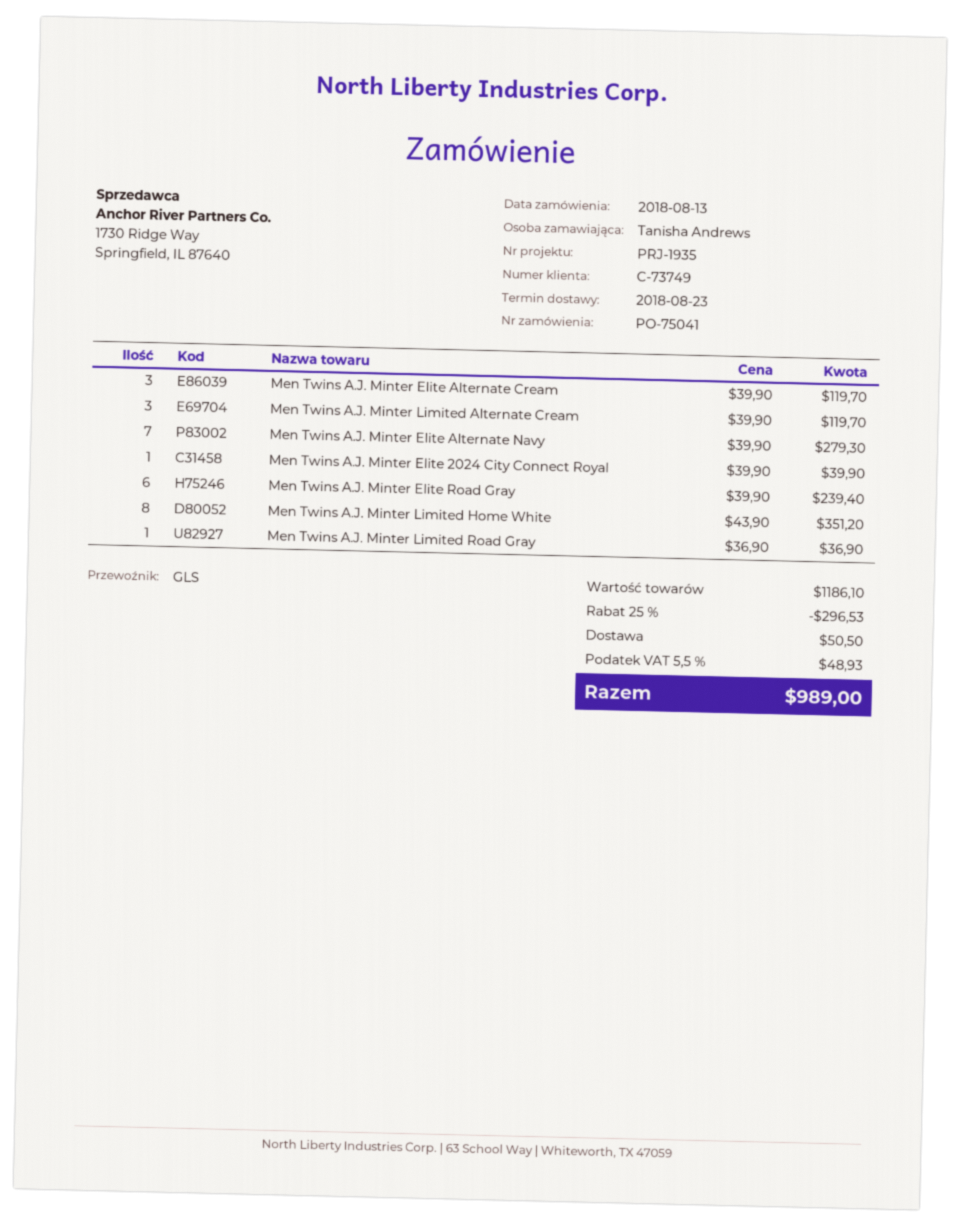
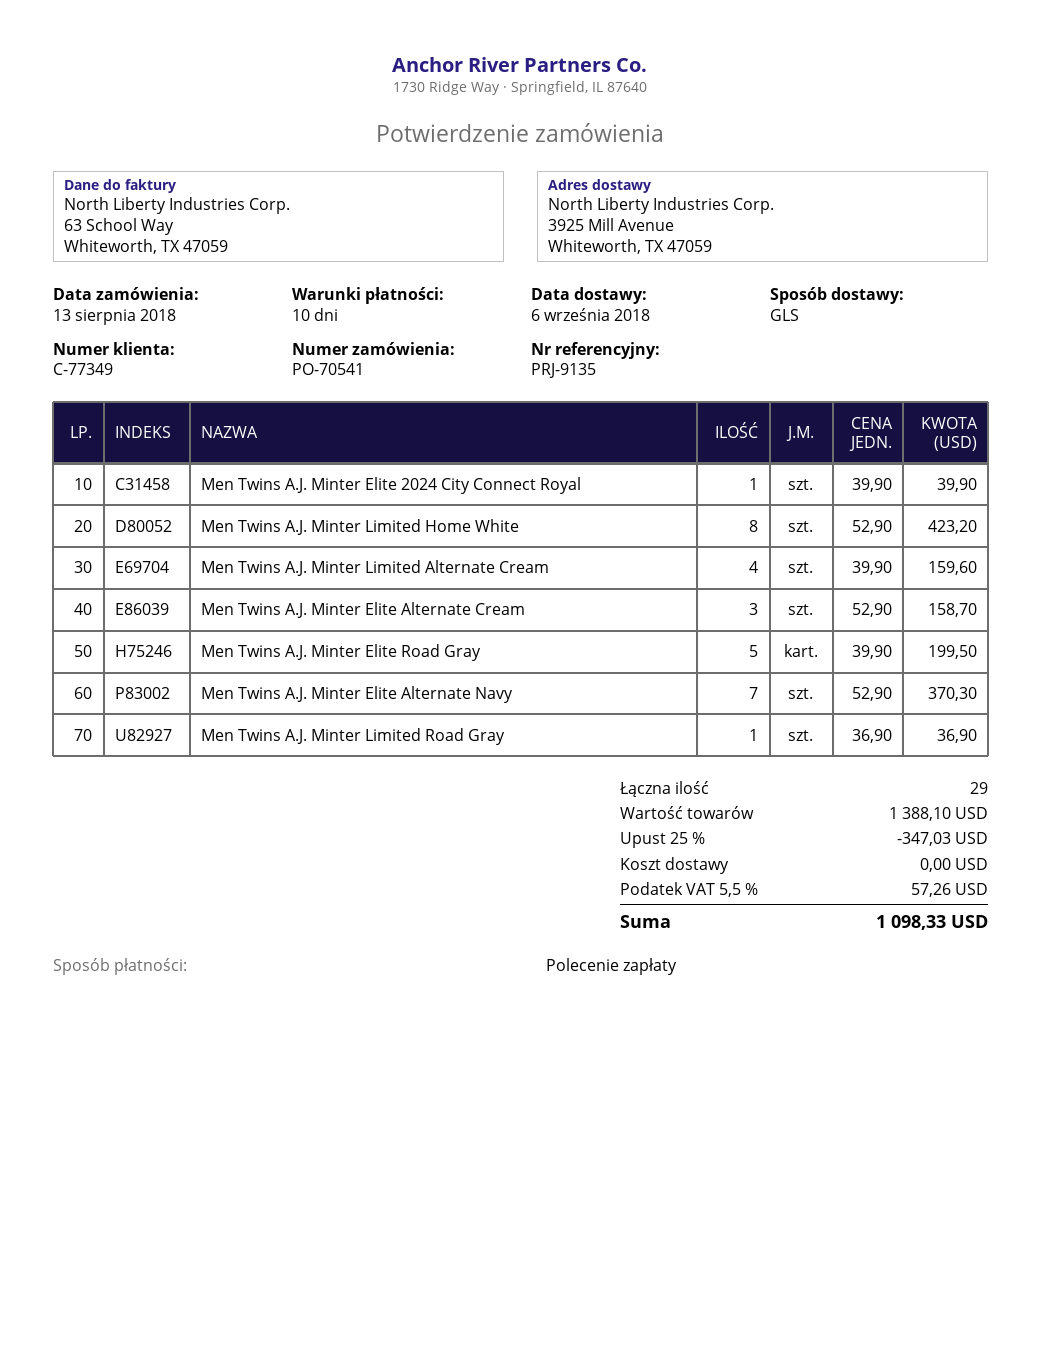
order number: PO-75041 -> PO-70541
delivery date: 2018-08-23 -> 2018-09-06
customer number: C-73749 -> C-77349
reference: PRJ-1935 -> PRJ-9135
Men Twins A.J. Minter Elite Alternate Cream: 3 x 39.90 = 119.70 -> 3 x 52.90 = 158.70
Men Twins A.J. Minter Limited Alternate Cream: 3 x 39.90 = 119.70 -> 4 x 39.90 = 159.60
Men Twins A.J. Minter Elite Alternate Navy: 7 x 39.90 = 279.30 -> 7 x 52.90 = 370.30
Men Twins A.J. Minter Elite Road Gray: 6 x 39.90 = 239.40 -> 5 x 39.90 = 199.50
Men Twins A.J. Minter Limited Home White: 8 x 43.90 = 351.20 -> 8 x 52.90 = 423.20
subtotal: 1186.10 -> 1388.10
discount: 25% = 296.53 -> 25% = 347.03
shipping: 50.50 -> 0.00
tax: 5.5% = 48.93 -> 5.5% = 57.26
total: 989.00 -> 1098.33

